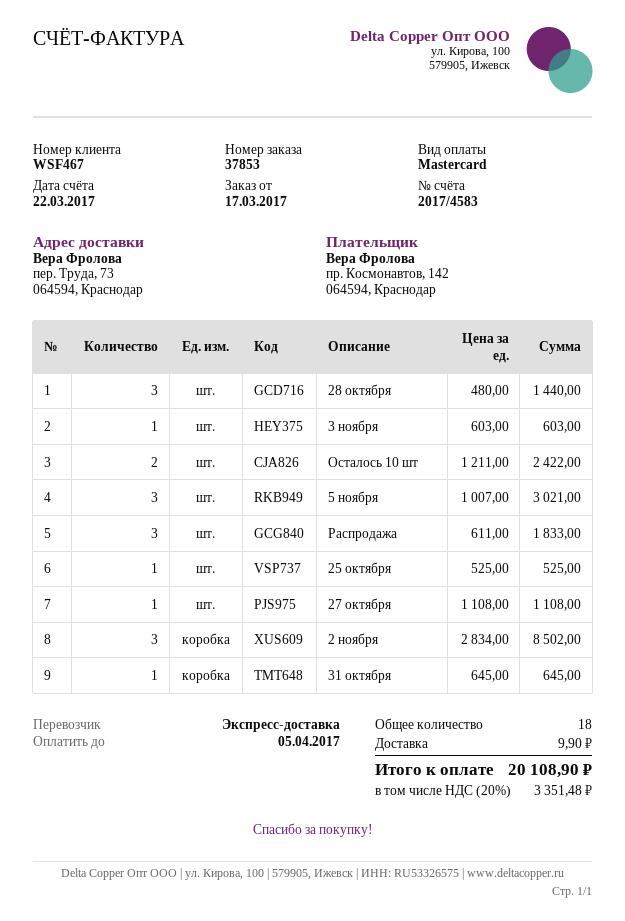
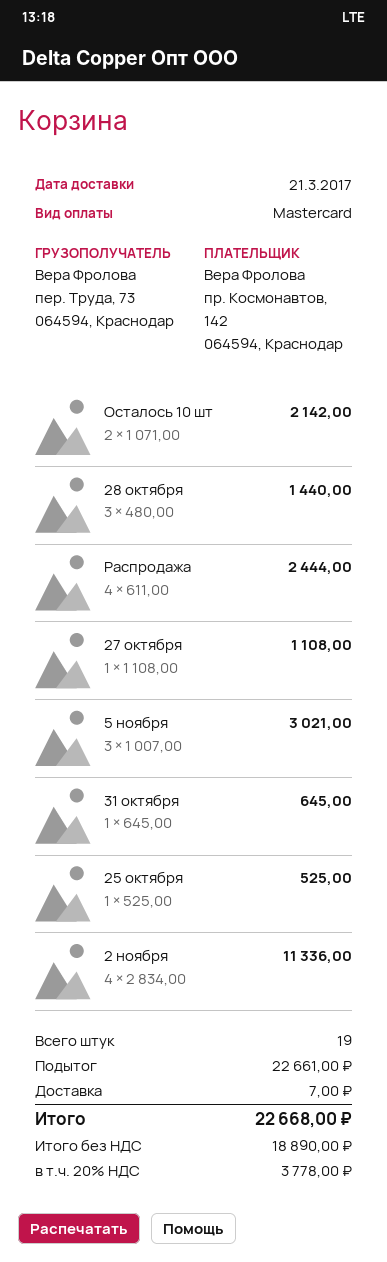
3 ноября: 1 x 603.00 = 603.00 -> none
Осталось 10 шт: 2 x 1211.00 = 2422.00 -> 2 x 1071.00 = 2142.00
Распродажа: 3 x 611.00 = 1833.00 -> 4 x 611.00 = 2444.00
2 ноября: 3 x 2834.00 = 8502.00 -> 4 x 2834.00 = 11336.00
total quantity: 18 -> 19
shipping: 9.90 -> 7.00
tax: 20% = 3351.48 -> 20% = 3778.00
total: 20108.90 -> 22668.00

